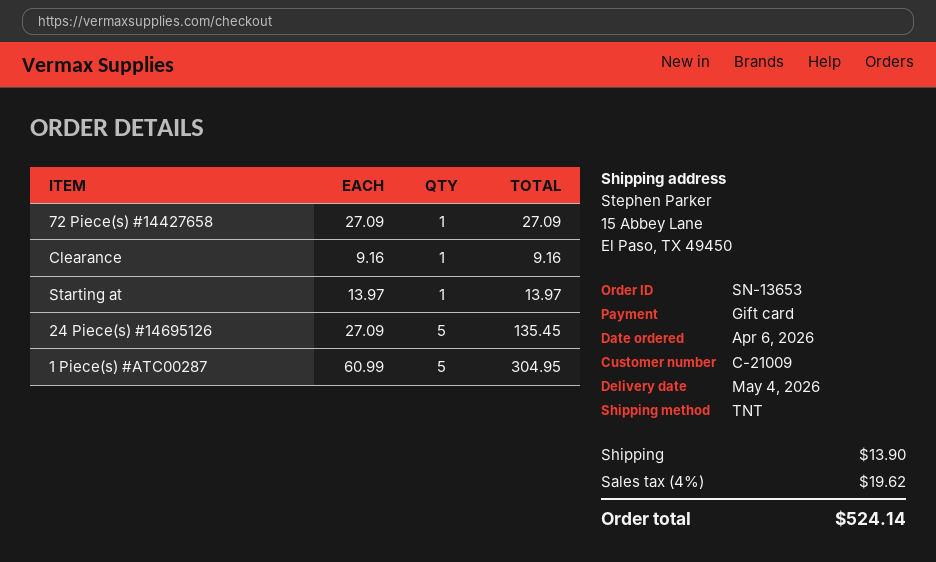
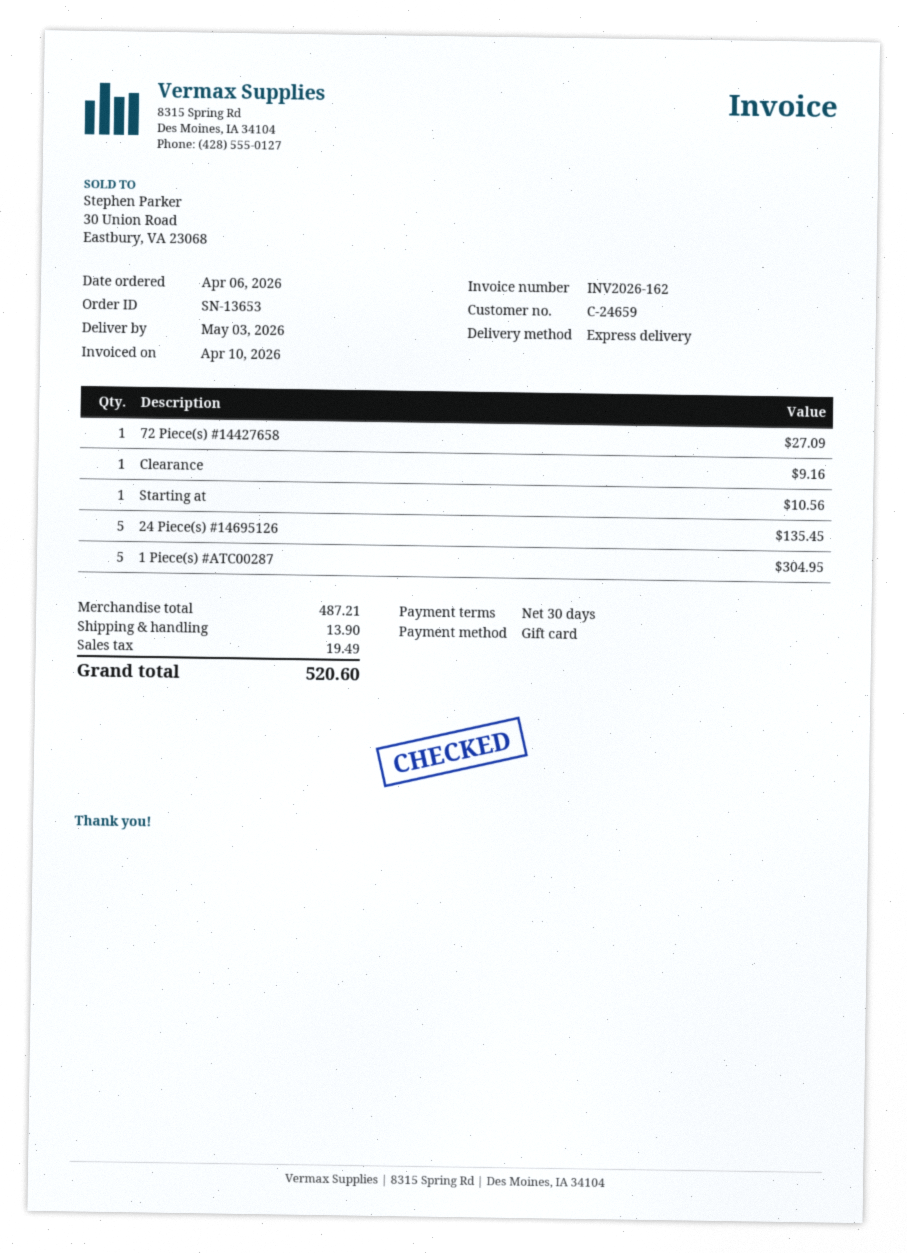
delivery date: 2026-05-04 -> 2026-05-03
customer number: C-21009 -> C-24659
shipping method: TNT -> express
Starting at: 1 for 13.97 -> 1 for 10.56
tax: 19.62 -> 19.49
total: 524.14 -> 520.60

